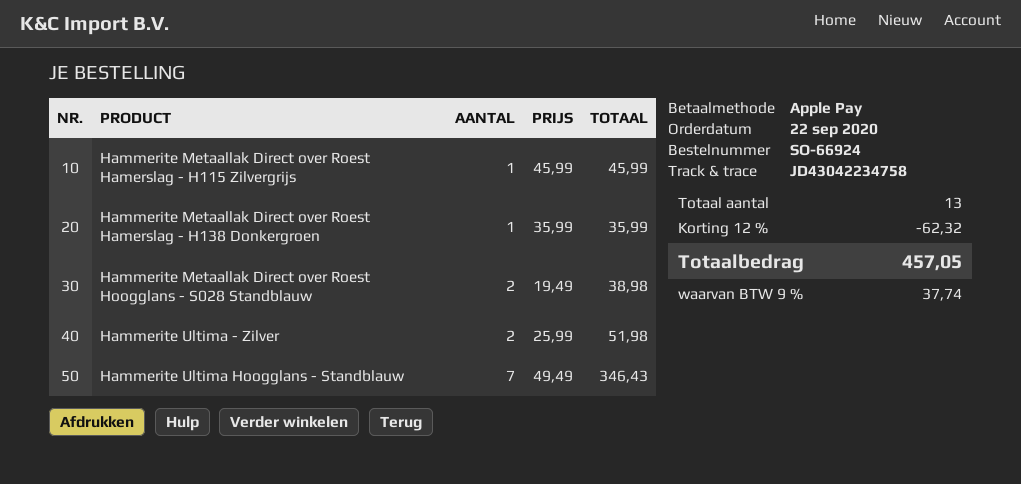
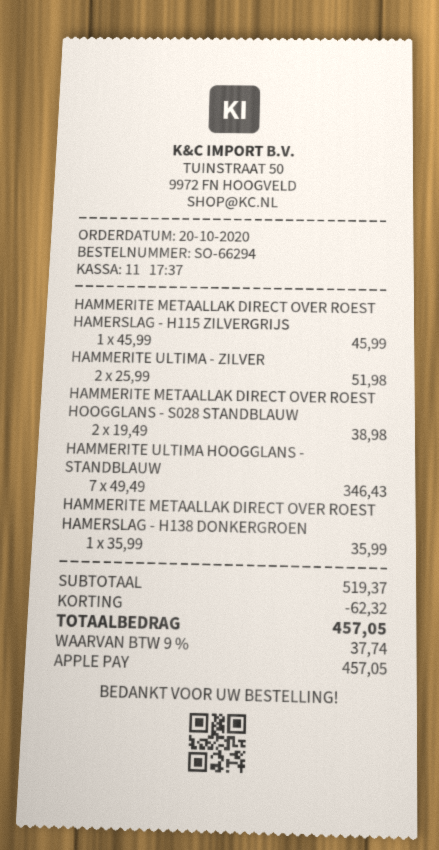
order number: SO-66924 -> SO-66294
order date: 2020-09-22 -> 2020-10-20

